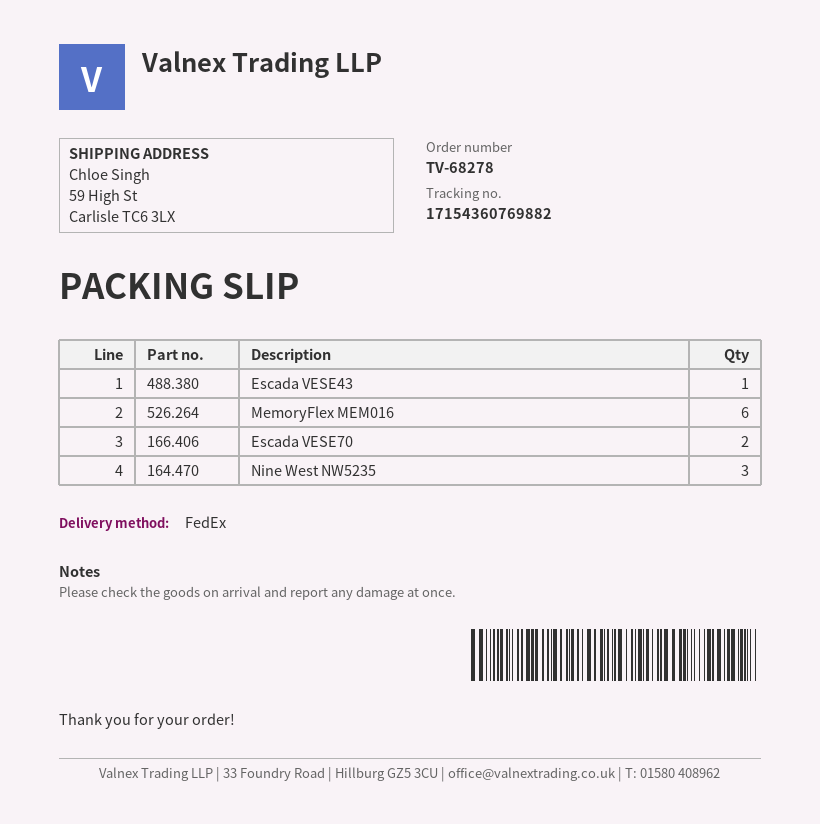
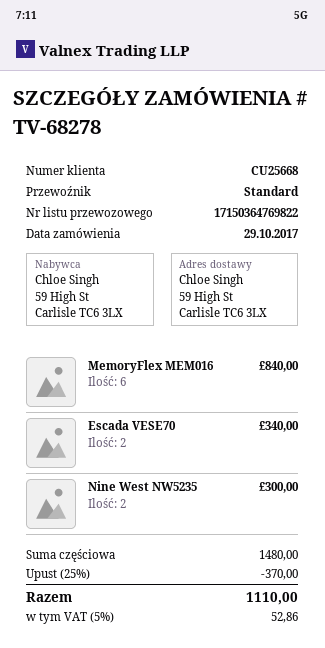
shipping method: FedEx -> standard
tracking number: 17154360769882 -> 17150364769822
Escada VESE43: 1 -> none
Nine West NW5235: 3 -> 2

